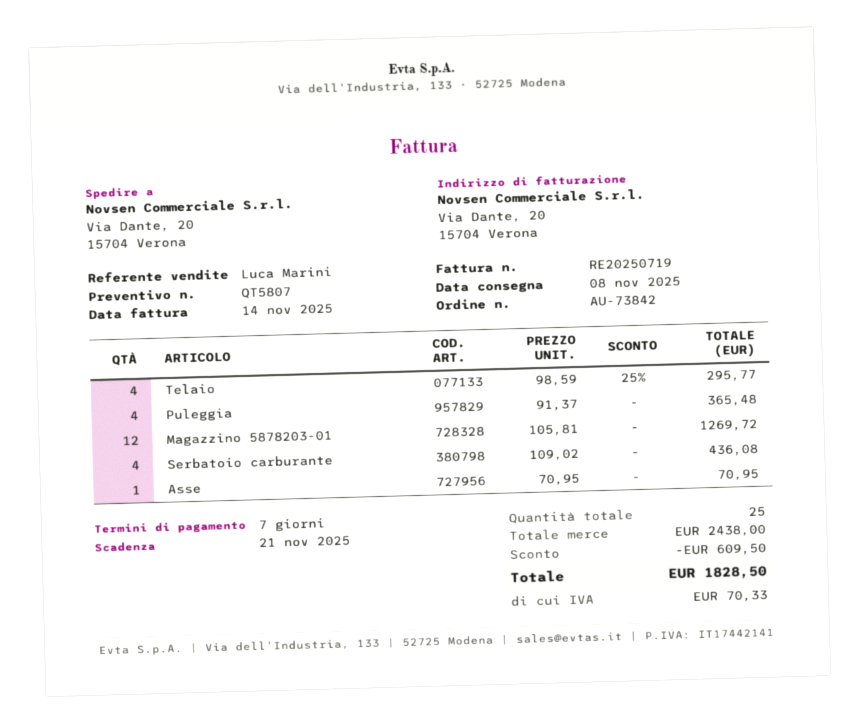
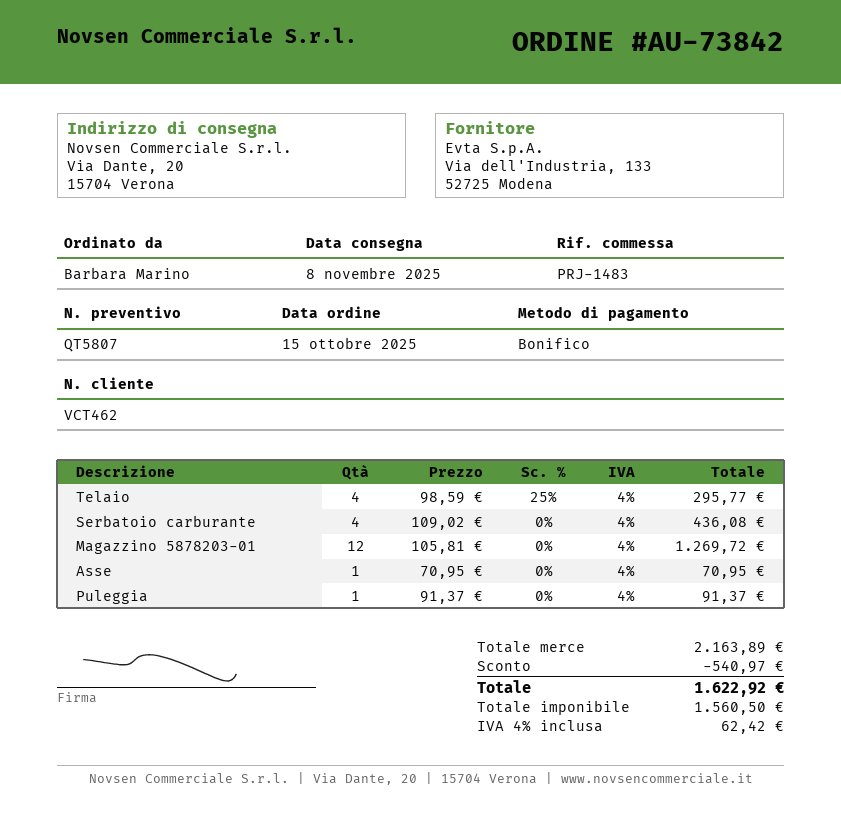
Puleggia: 4 x 91.37 = 365.48 -> 1 x 91.37 = 91.37
subtotal: 2438.00 -> 2163.89
discount: 609.50 -> 540.97
tax: 70.33 -> 62.42
total: 1828.50 -> 1622.92

